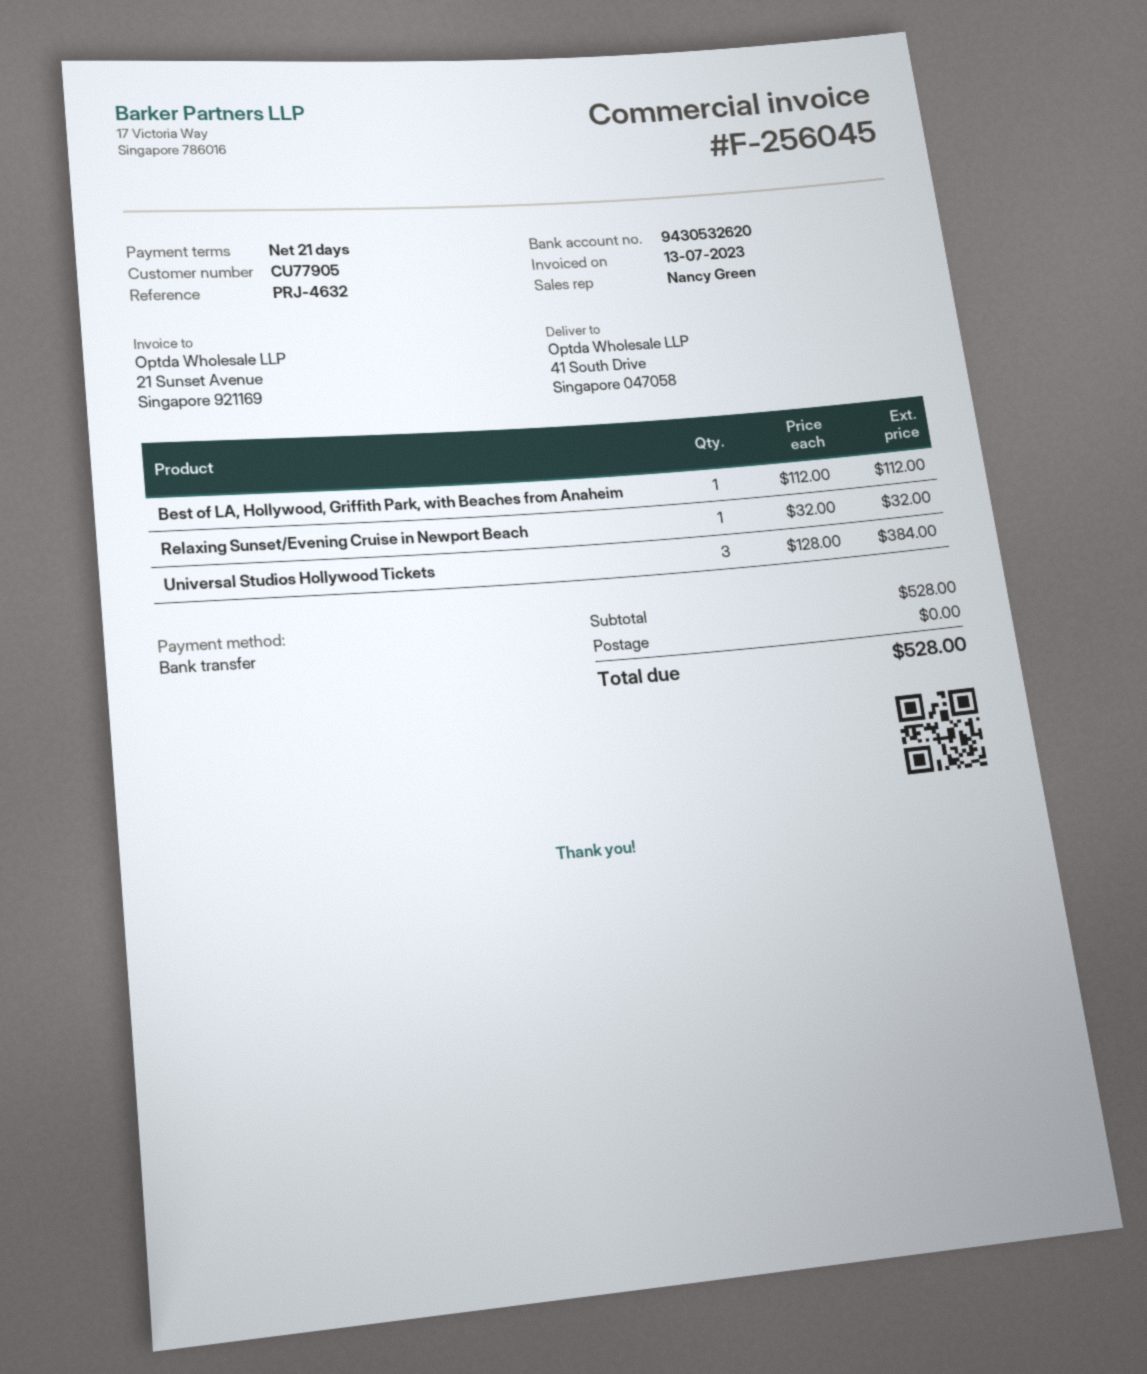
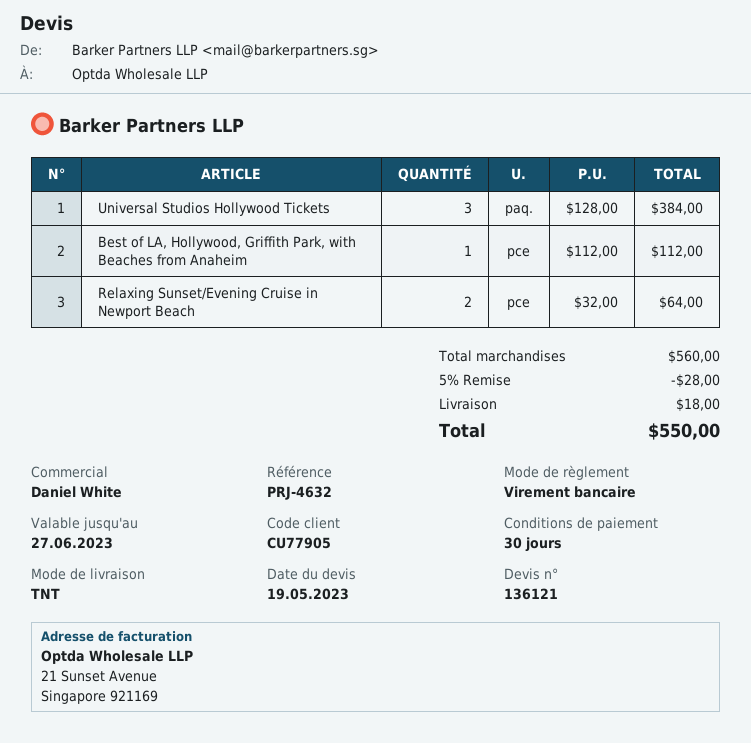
payment terms: 21 days -> 30 days
sales rep: Nancy Green -> Daniel White
Relaxing Sunset/Evening Cruise in Newport Beach: 1 x 32.00 = 32.00 -> 2 x 32.00 = 64.00
subtotal: 528.00 -> 560.00
discount: none -> 5% = 28.00
shipping: 0.00 -> 18.00
total: 528.00 -> 550.00

